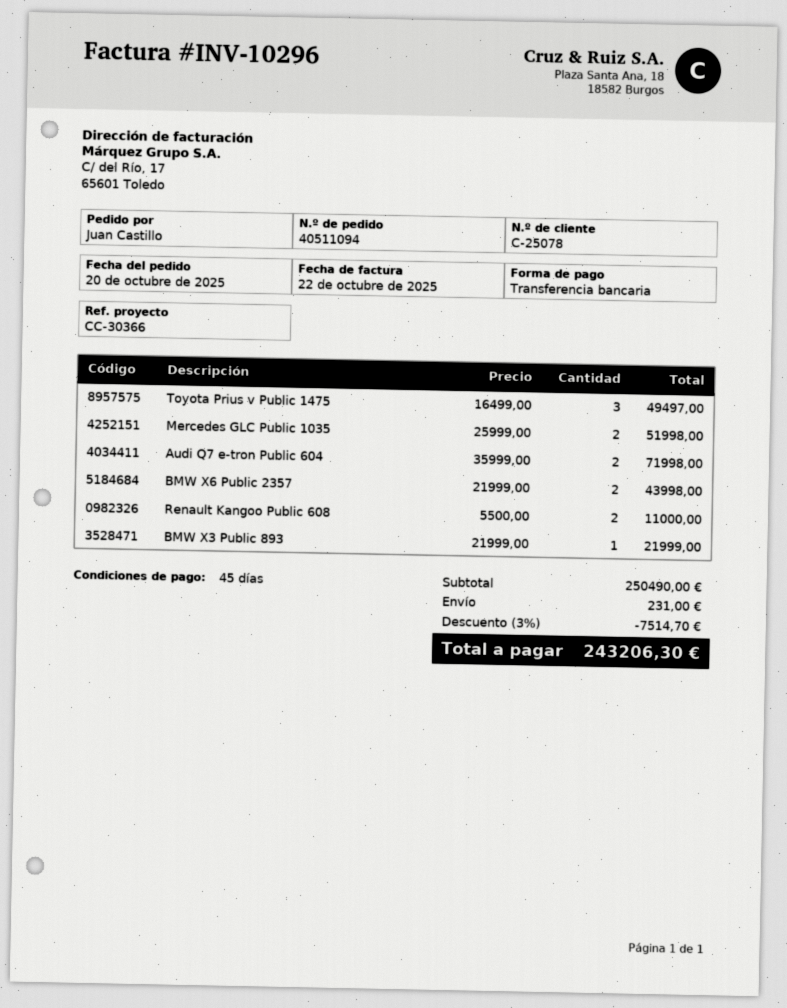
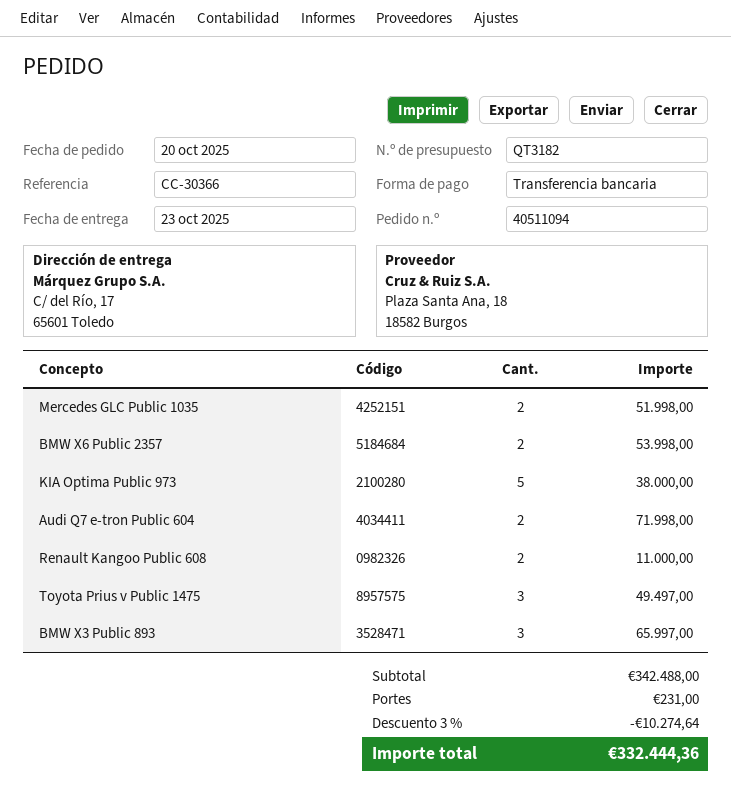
BMW X6 Public 2357: 2 for 43998.00 -> 2 for 53998.00
BMW X3 Public 893: 1 for 21999.00 -> 3 for 65997.00
KIA Optima Public 973: none -> 5 for 38000.00
subtotal: 250490.00 -> 342488.00
discount: 3% = 7514.70 -> 3% = 10274.64
total: 243206.30 -> 332444.36

